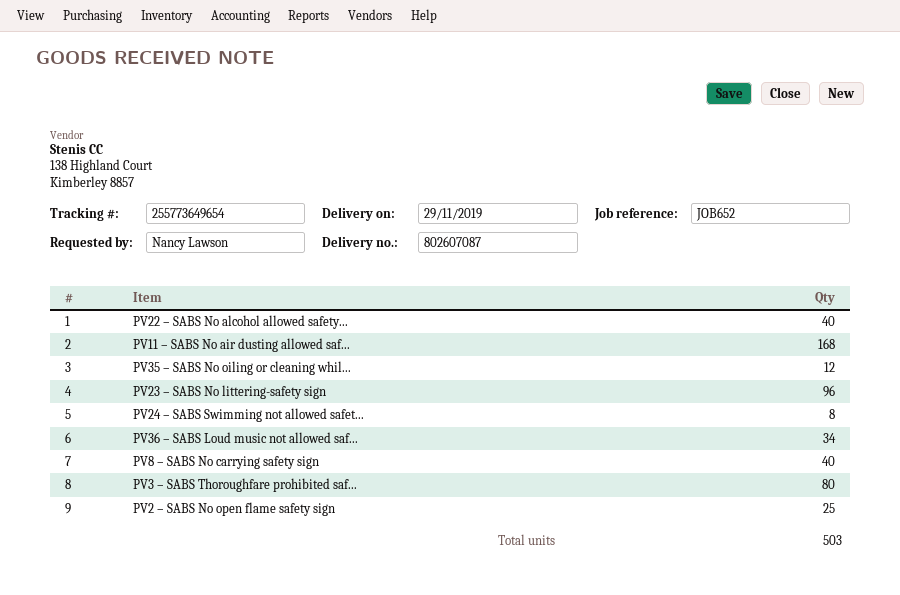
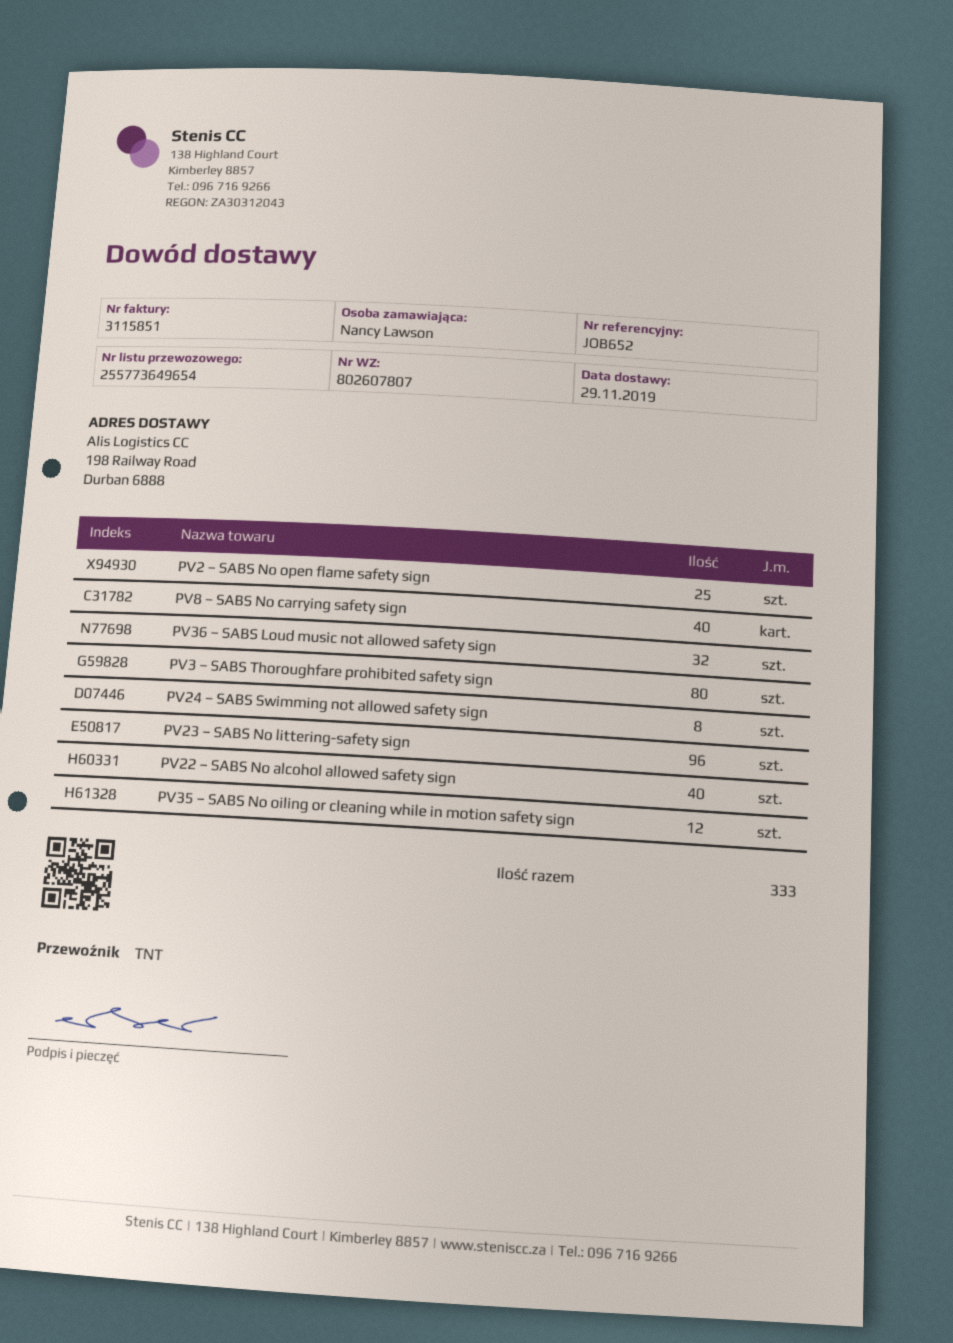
delivery note number: 802607087 -> 802607807
PV11 – SABS No air dusting allowed saf...: 168 -> none
PV36 – SABS Loud music not allowed saf...: 34 -> 32
total quantity: 503 -> 333

